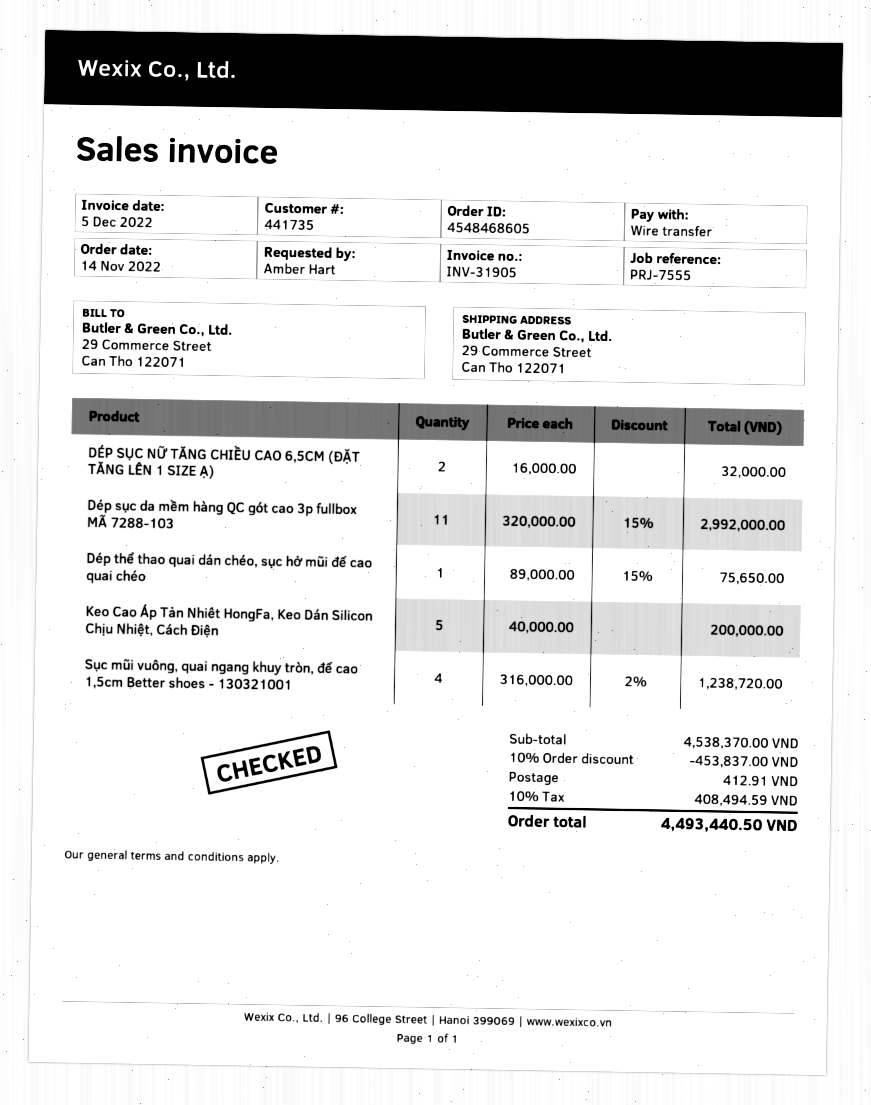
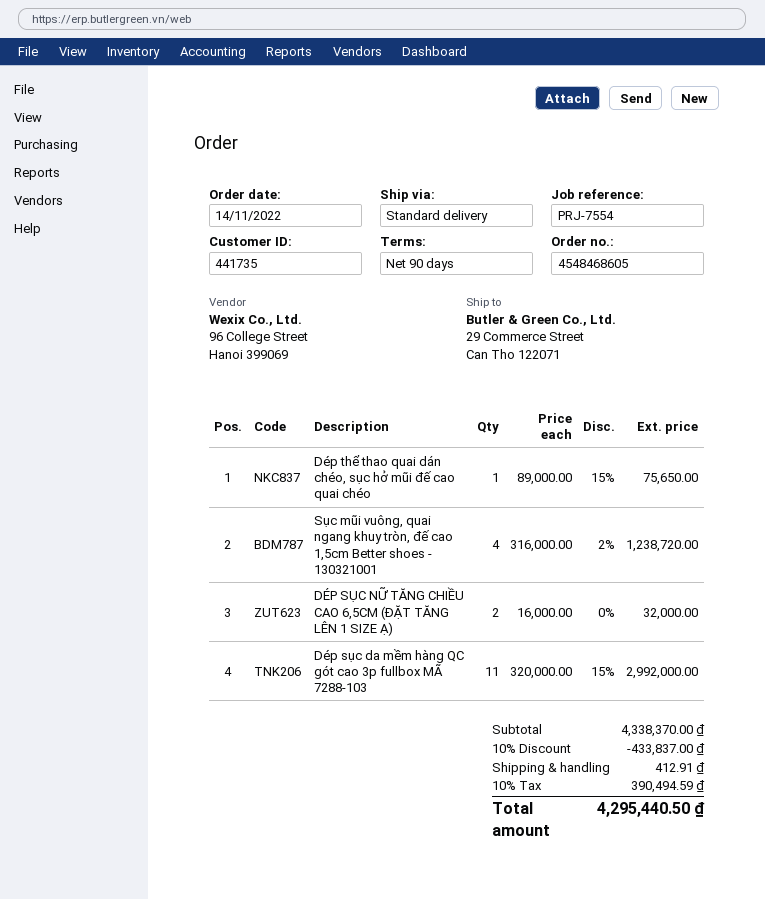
reference: PRJ-7555 -> PRJ-7554
Keo Cao Áp Tản Nhiêt HongFa, Keo Dán Silicon Chịu Nhiệt, Cách Điện: 5 x 40000.00 = 200000.00 -> none
subtotal: 4538370.00 -> 4338370.00
discount: 10% = 453837.00 -> 10% = 433837.00
tax: 10% = 408494.59 -> 10% = 390494.59
total: 4493440.50 -> 4295440.50

